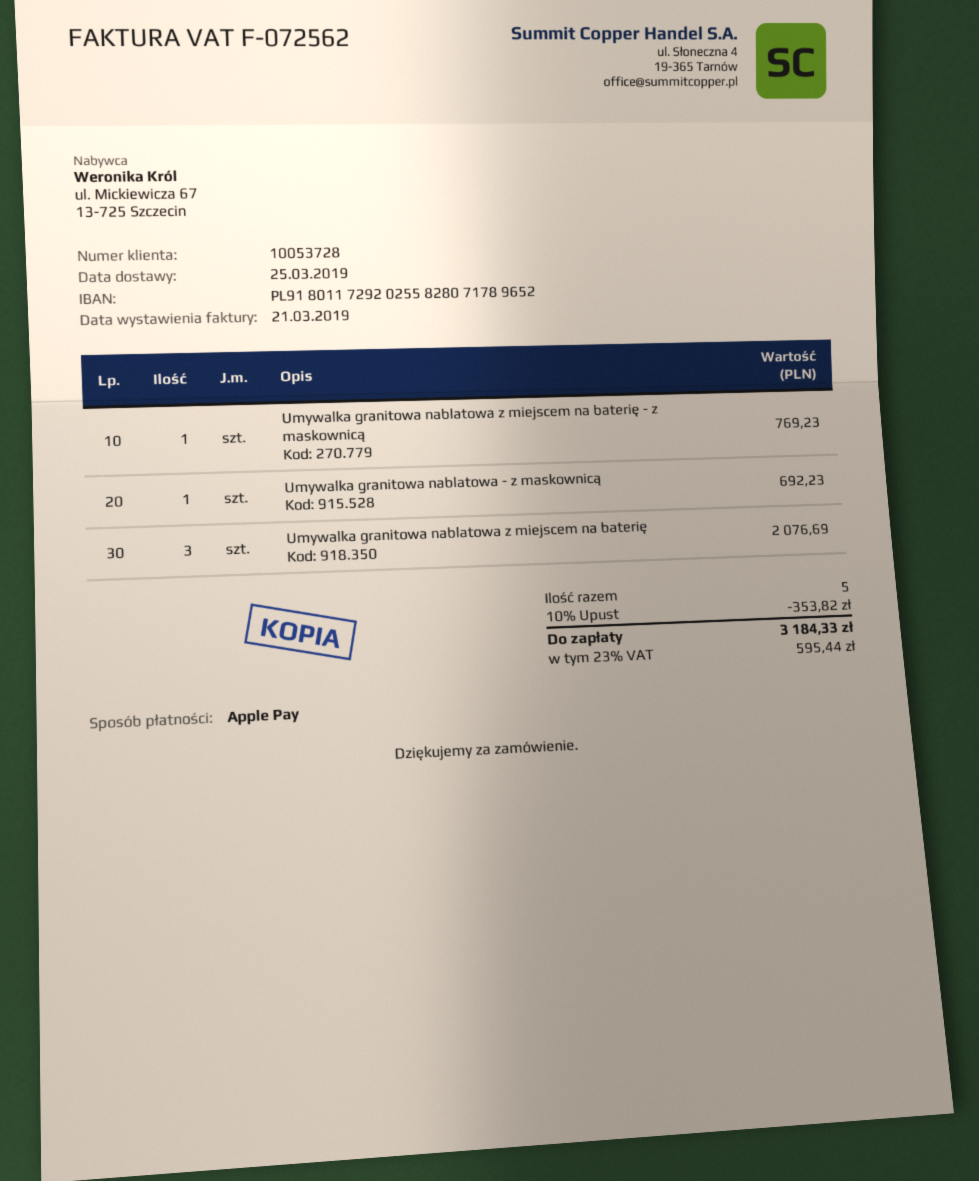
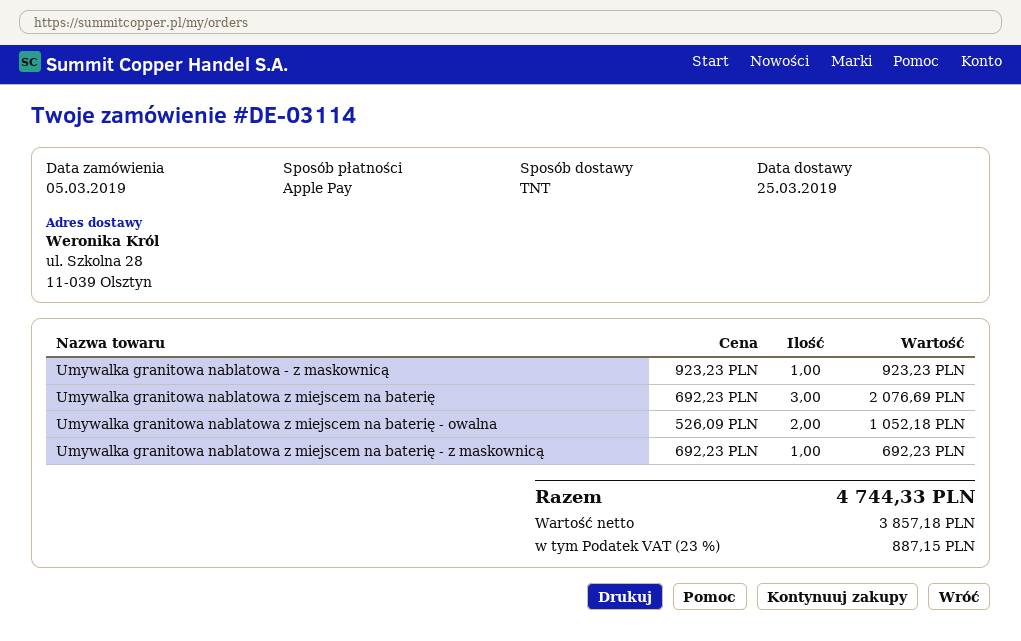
Umywalka granitowa nablatowa z miejscem na baterię - z maskownicą: 1 for 769.23 -> 1 for 692.23
Umywalka granitowa nablatowa - z maskownicą: 1 for 692.23 -> 1 for 923.23
Umywalka granitowa nablatowa z miejscem na baterię - owalna: none -> 2 for 1052.18
discount: 10% = 353.82 -> none
tax: 23% = 595.44 -> 23% = 887.15
total: 3184.33 -> 4744.33

